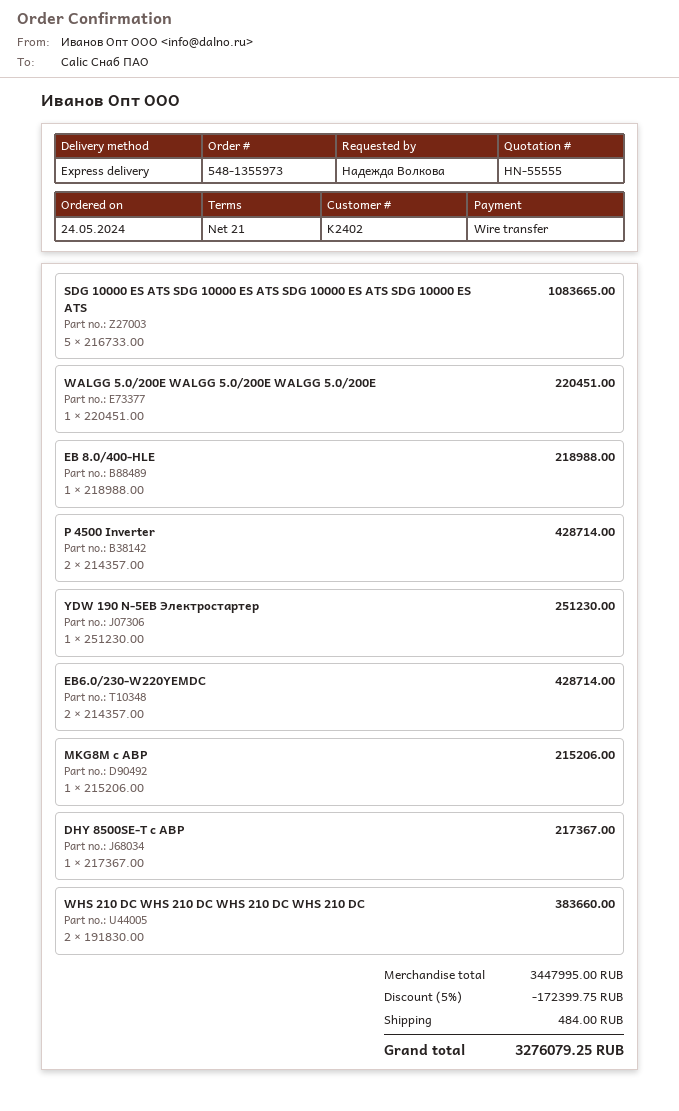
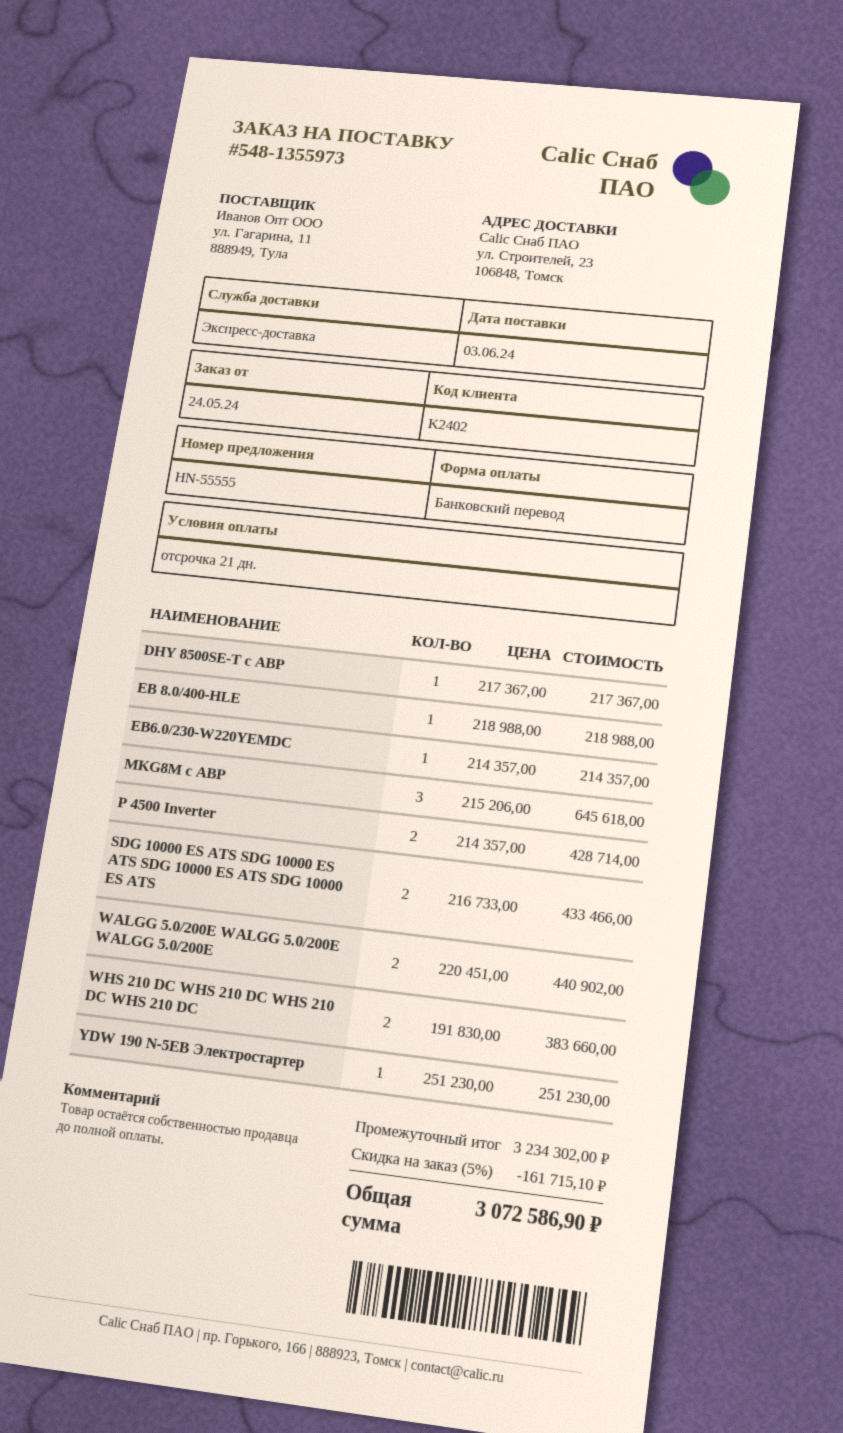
SDG 10000 ES ATS SDG 10000 ES ATS SDG 10000 ES ATS SDG 10000 ES ATS: 5 x 216733.00 = 1083665.00 -> 2 x 216733.00 = 433466.00
WALGG 5.0/200E WALGG 5.0/200E WALGG 5.0/200E: 1 x 220451.00 = 220451.00 -> 2 x 220451.00 = 440902.00
EB6.0/230-W220YEMDC: 2 x 214357.00 = 428714.00 -> 1 x 214357.00 = 214357.00
MKG8M с АВР: 1 x 215206.00 = 215206.00 -> 3 x 215206.00 = 645618.00
subtotal: 3447995.00 -> 3234302.00
discount: 5% = 172399.75 -> 5% = 161715.10
shipping: 484.00 -> none
total: 3276079.25 -> 3072586.90

